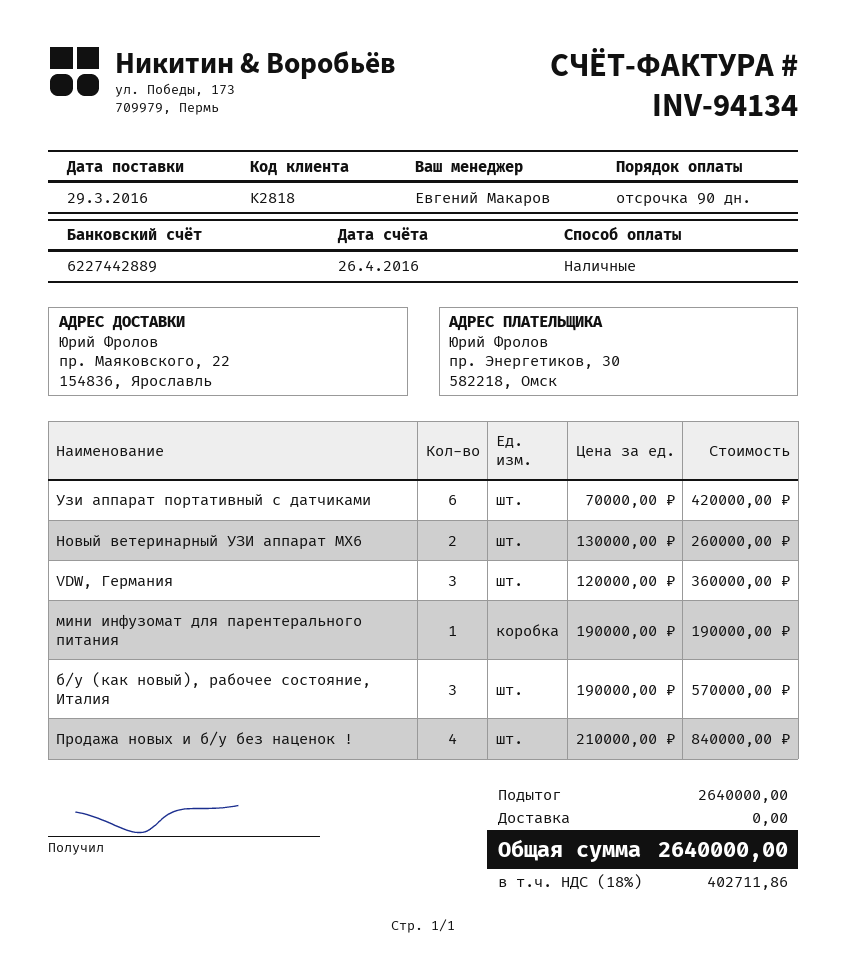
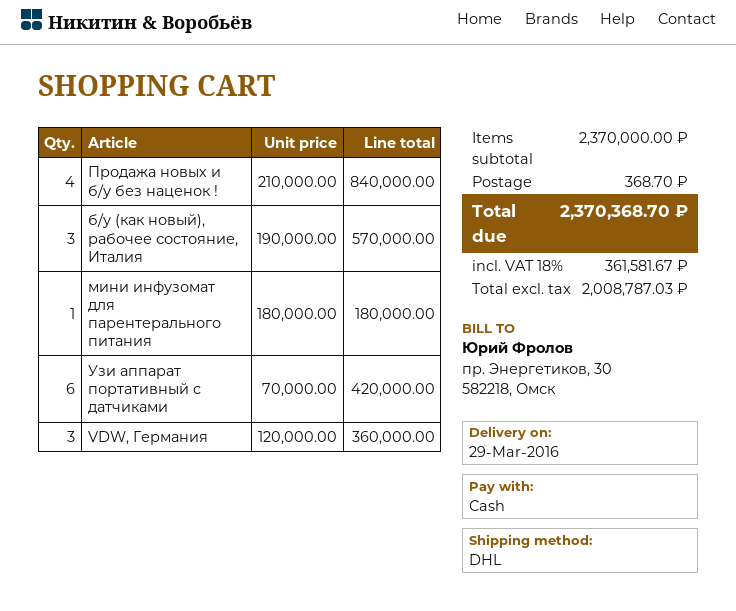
Новый ветеринарный УЗИ аппарат МХ6: 2 x 130000.00 = 260000.00 -> none
мини инфузомат для парентерального питания: 1 x 190000.00 = 190000.00 -> 1 x 180000.00 = 180000.00
subtotal: 2640000.00 -> 2370000.00
shipping: 0.00 -> 368.70
tax: 18% = 402711.86 -> 18% = 361581.67
total: 2640000.00 -> 2370368.70

